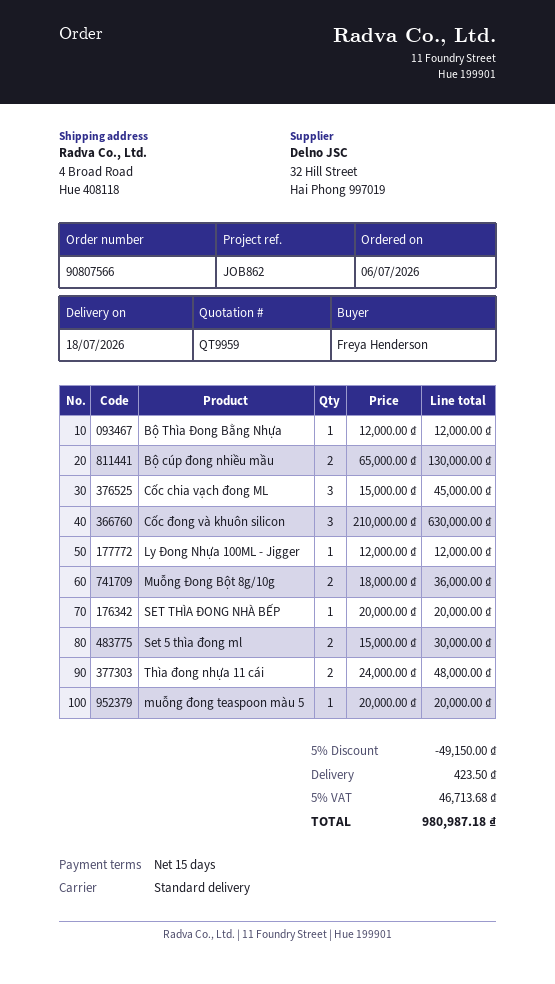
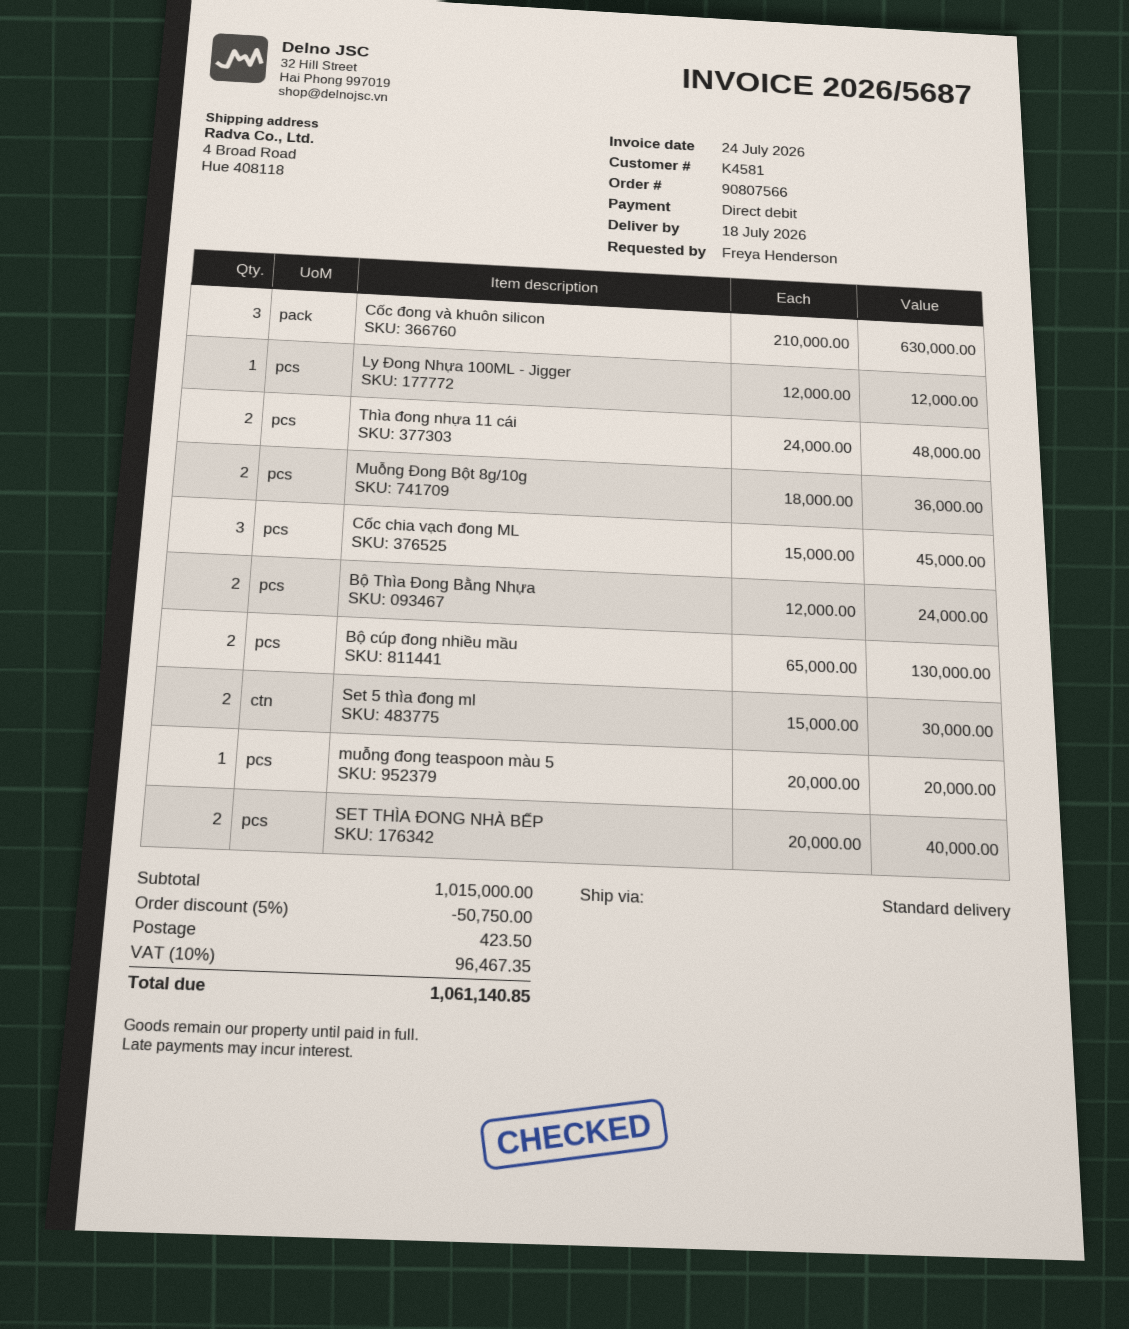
Bộ Thìa Đong Bằng Nhựa: 1 x 12000.00 = 12000.00 -> 2 x 12000.00 = 24000.00
SET THÌA ĐONG NHÀ BẾP: 1 x 20000.00 = 20000.00 -> 2 x 20000.00 = 40000.00
discount: 5% = 49150.00 -> 5% = 50750.00
tax: 5% = 46713.68 -> 10% = 96467.35
total: 980987.18 -> 1061140.85

